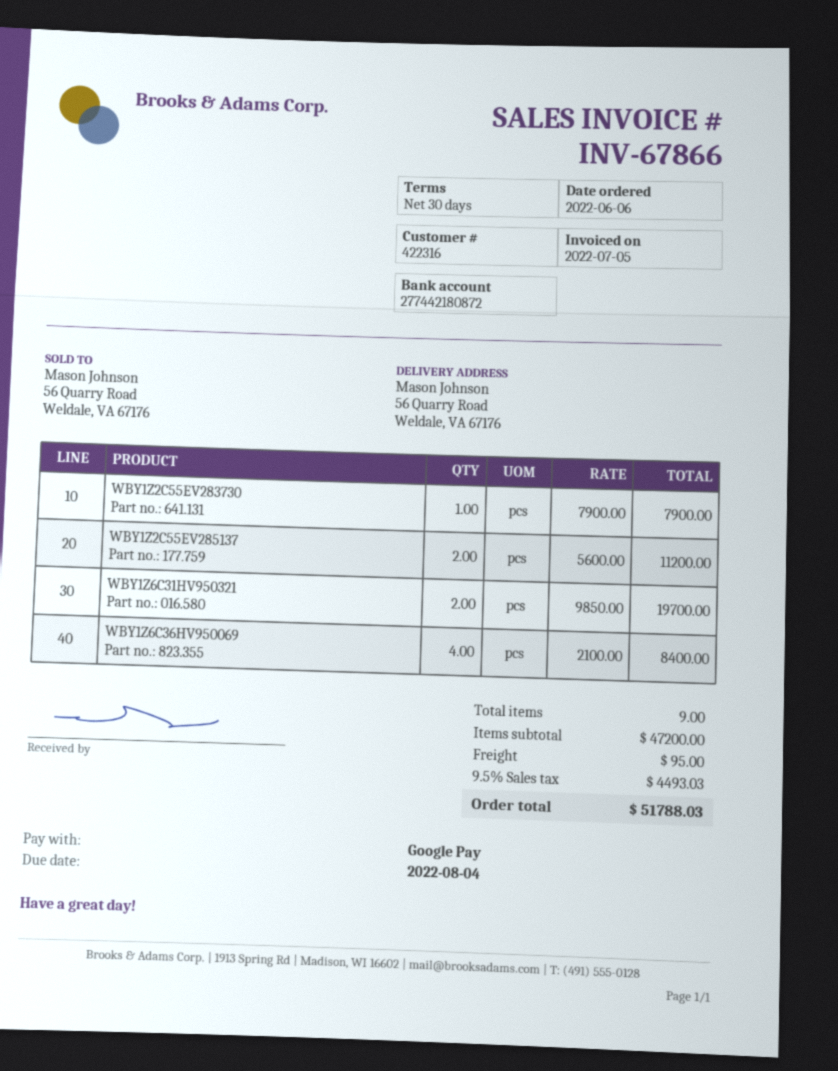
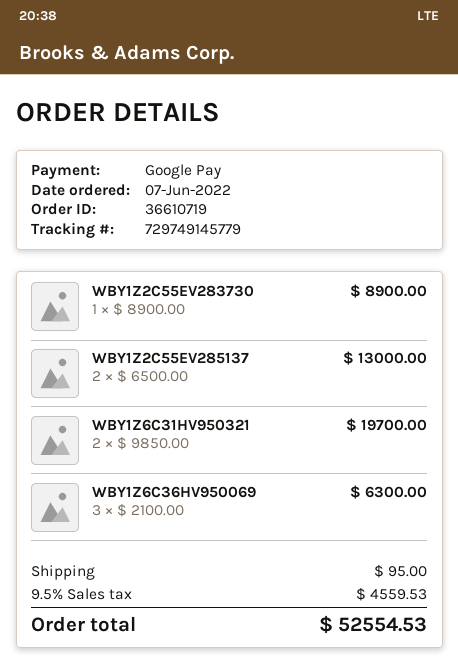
order date: 2022-06-06 -> 2022-06-07
WBY1Z2C55EV283730: 1 x 7900.00 = 7900.00 -> 1 x 8900.00 = 8900.00
WBY1Z2C55EV285137: 2 x 5600.00 = 11200.00 -> 2 x 6500.00 = 13000.00
WBY1Z6C36HV950069: 4 x 2100.00 = 8400.00 -> 3 x 2100.00 = 6300.00
tax: 9.5% = 4493.03 -> 9.5% = 4559.53
total: 51788.03 -> 52554.53

